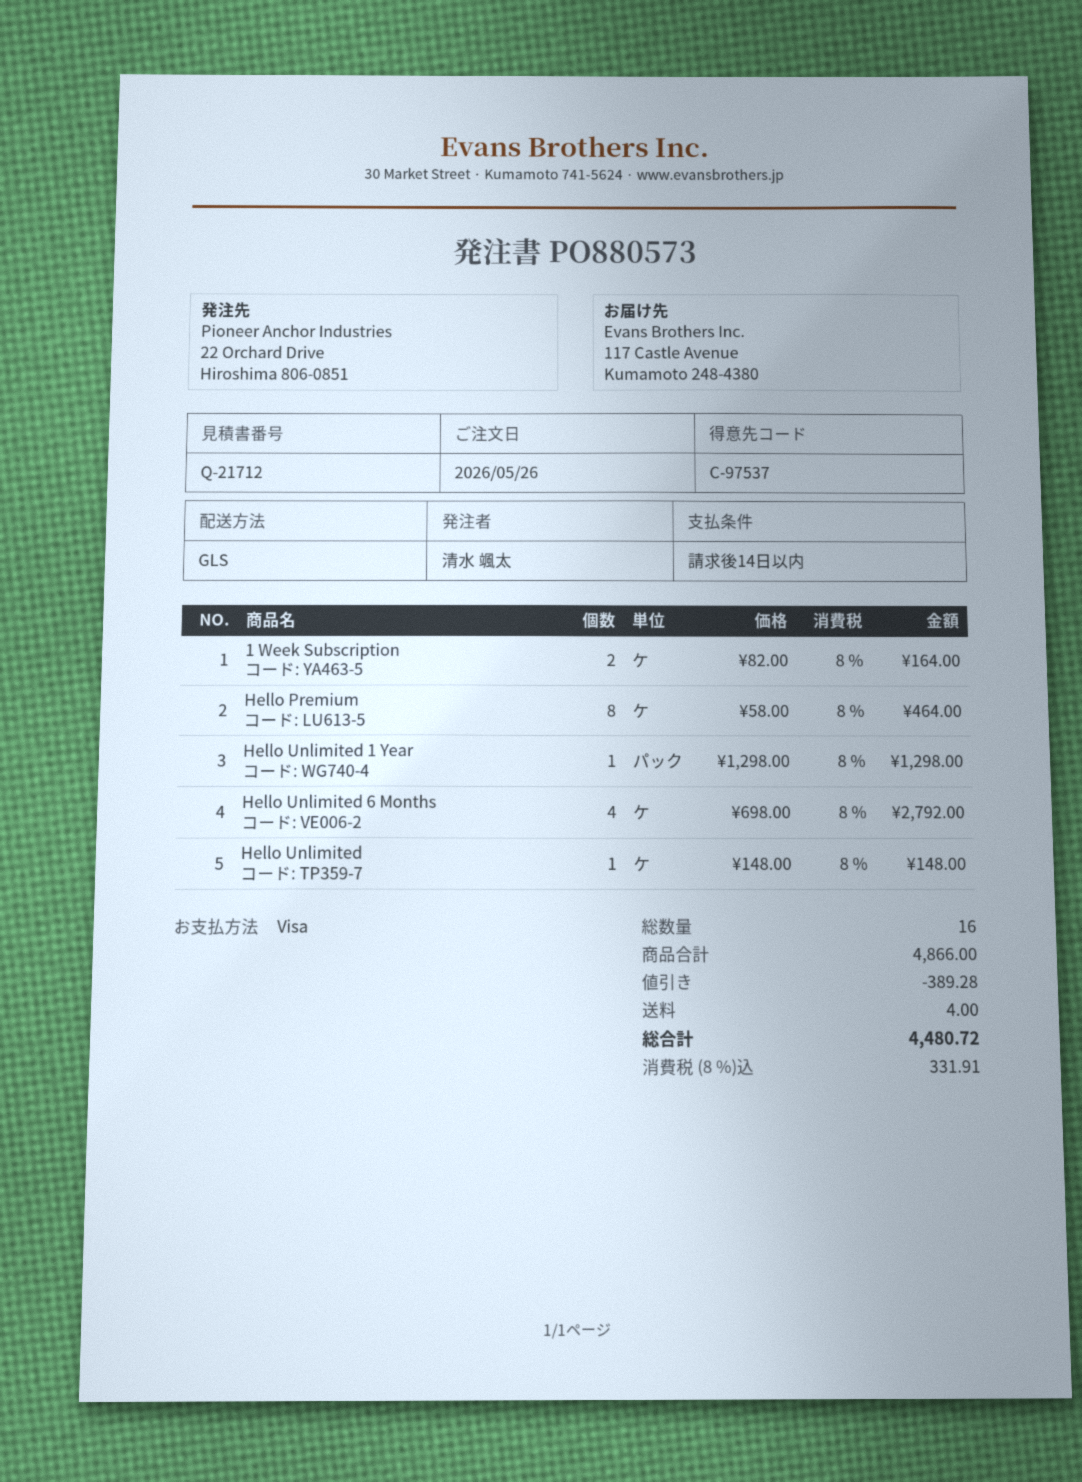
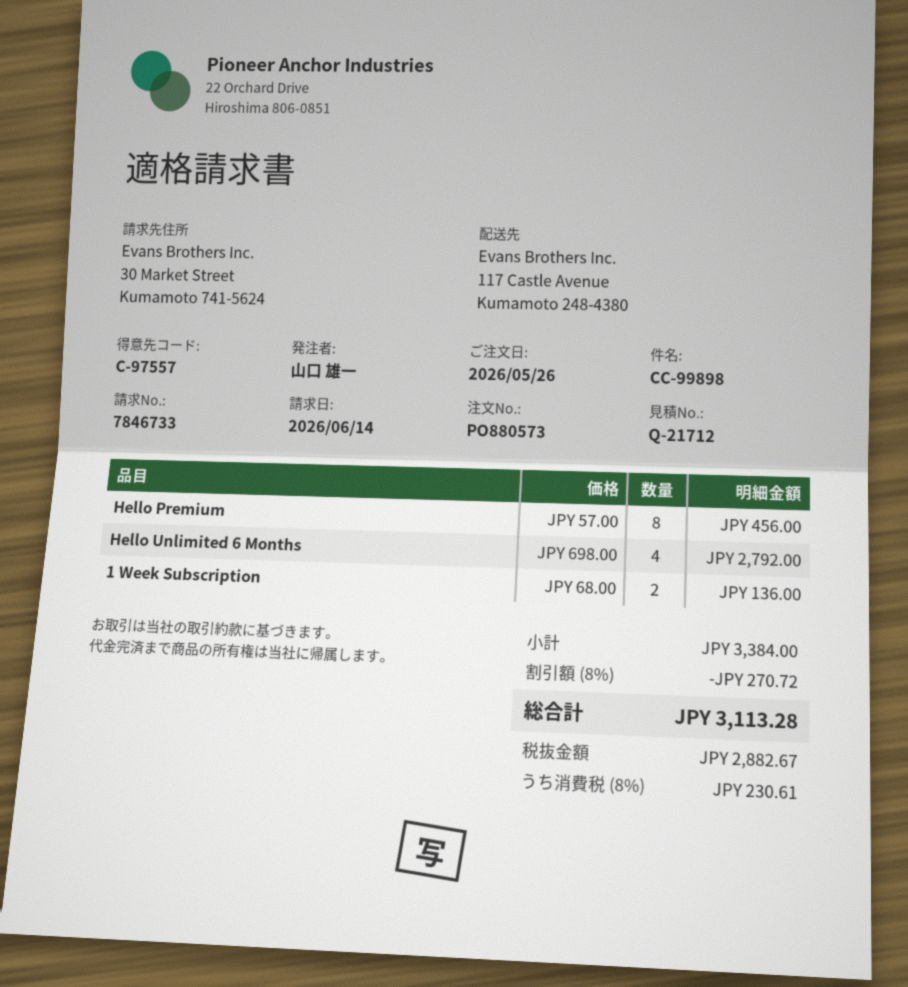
customer number: C-97537 -> C-97557
ordered by: 清水 颯太 -> 山口 雄一
1 Week Subscription: 2 x 82.00 = 164.00 -> 2 x 68.00 = 136.00
Hello Premium: 8 x 58.00 = 464.00 -> 8 x 57.00 = 456.00
Hello Unlimited 1 Year: 1 x 1298.00 = 1298.00 -> none
Hello Unlimited: 1 x 148.00 = 148.00 -> none
subtotal: 4866.00 -> 3384.00
discount: 389.28 -> 270.72
shipping: 4.00 -> none
tax: 8% = 331.91 -> 8% = 230.61
total: 4480.72 -> 3113.28

